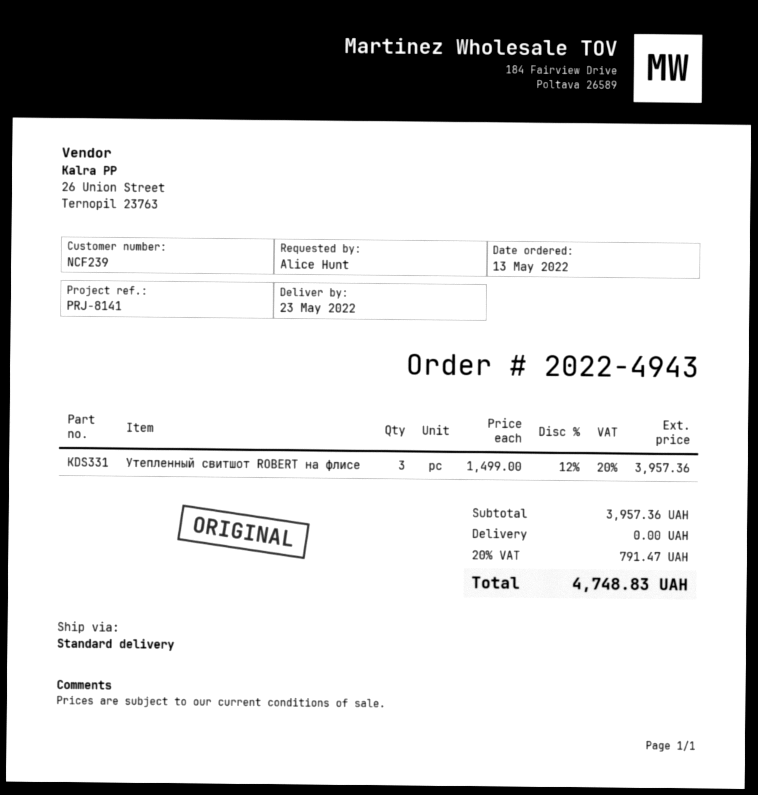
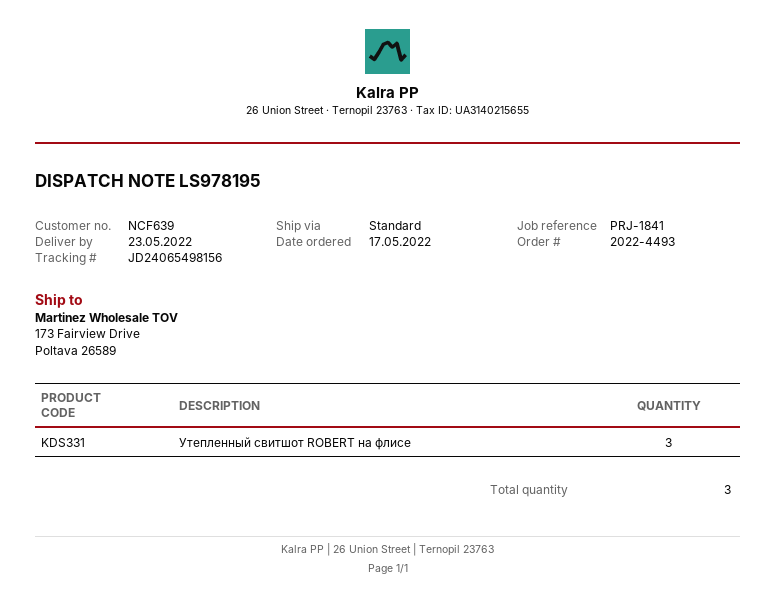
order number: 2022-4943 -> 2022-4493
order date: 2022-05-13 -> 2022-05-17
customer number: NCF239 -> NCF639
reference: PRJ-8141 -> PRJ-1841

